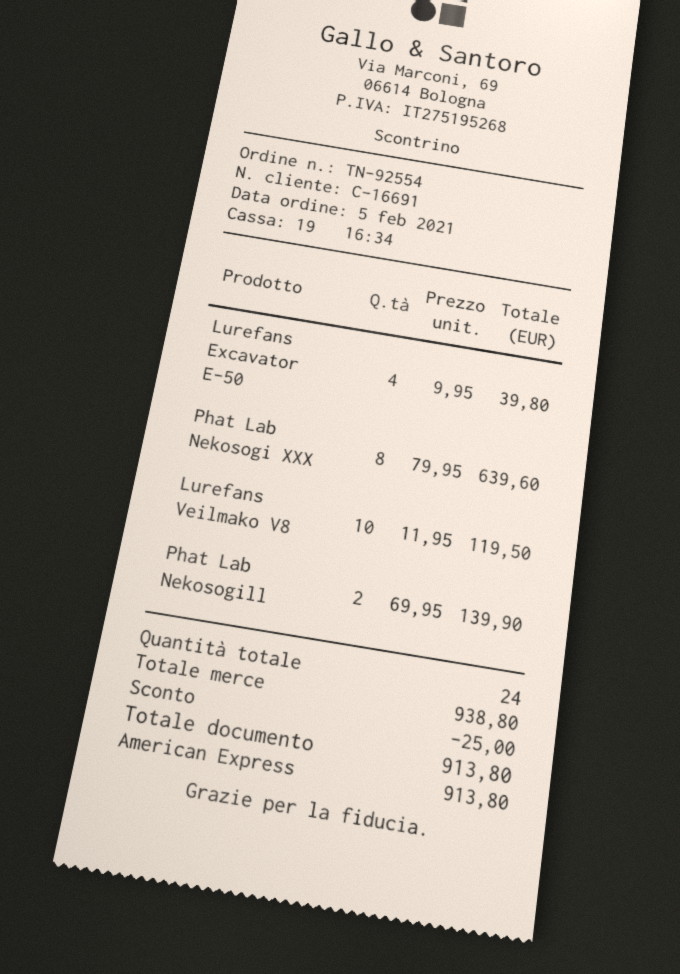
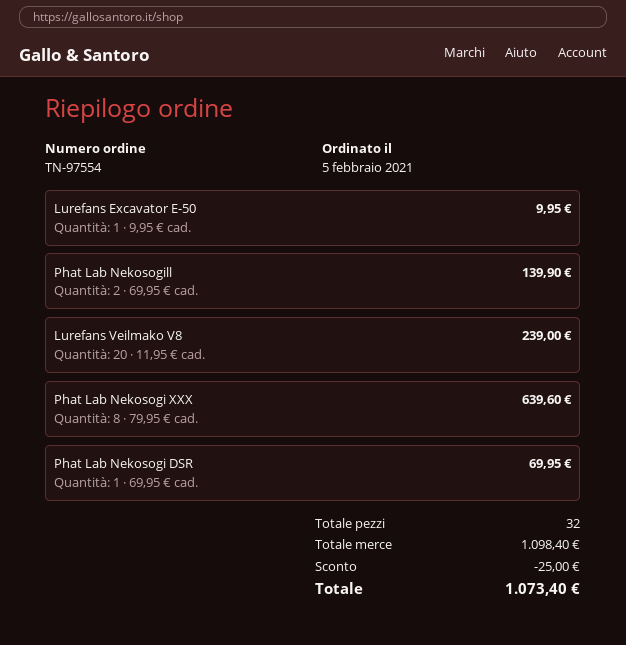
order number: TN-92554 -> TN-97554
Lurefans Excavator E-50: 4 x 9.95 = 39.80 -> 1 x 9.95 = 9.95
Lurefans Veilmako V8: 10 x 11.95 = 119.50 -> 20 x 11.95 = 239.00
Phat Lab Nekosogi DSR: none -> 1 x 69.95 = 69.95
total quantity: 24 -> 32
subtotal: 938.80 -> 1098.40
total: 913.80 -> 1073.40

